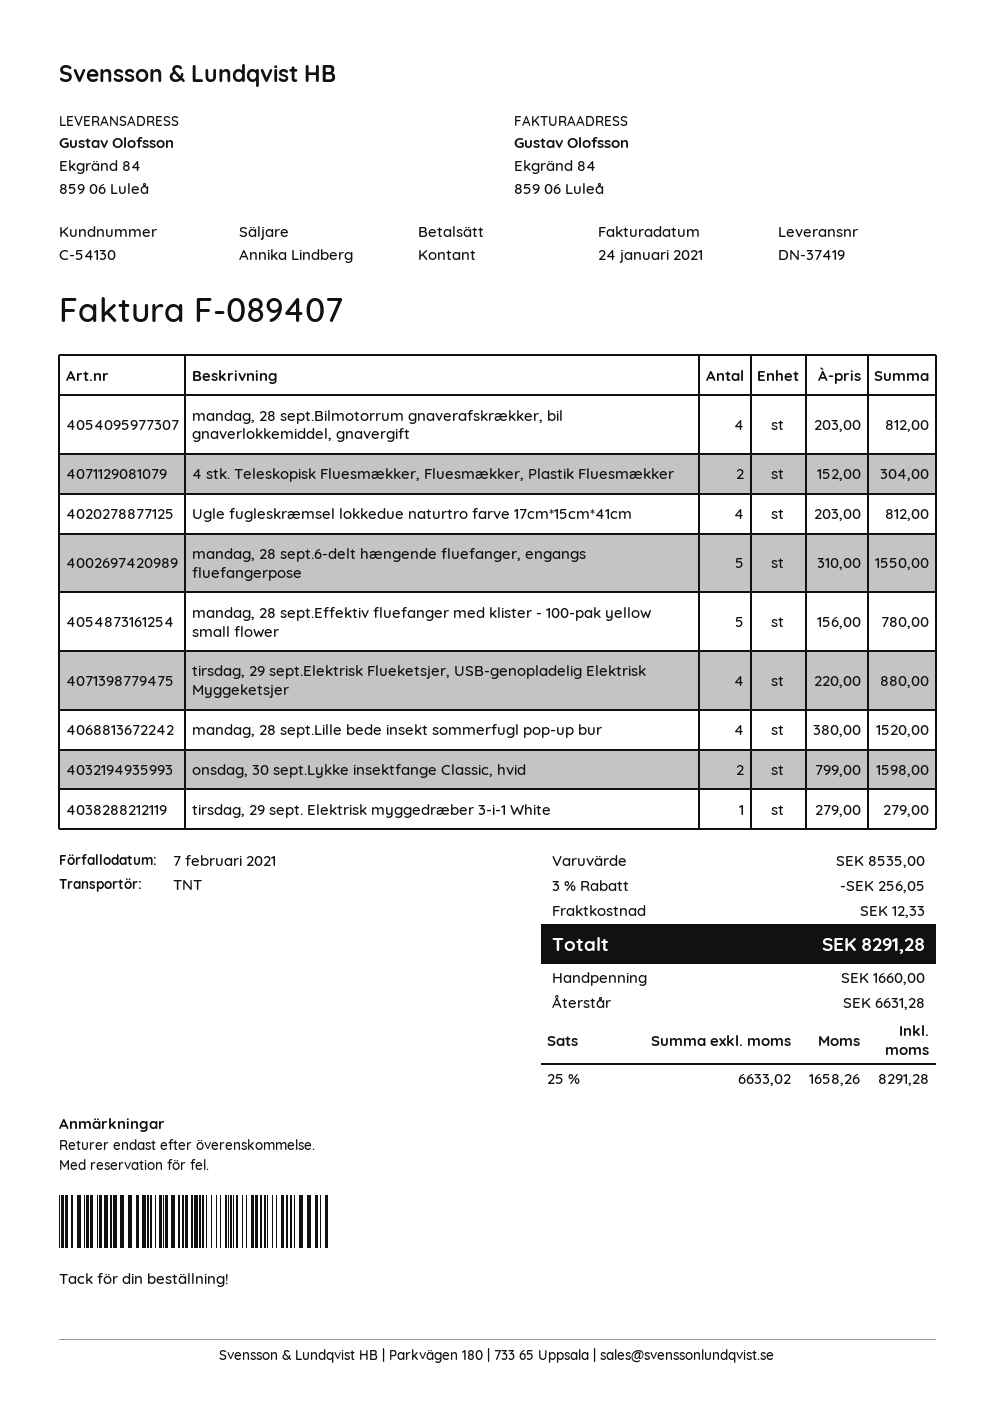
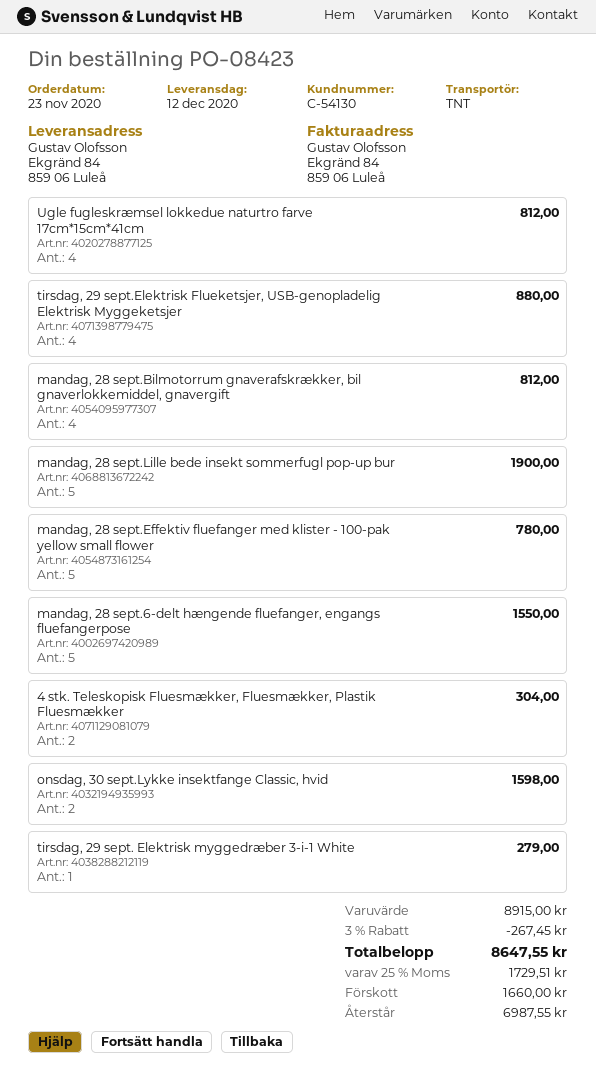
mandag, 28 sept.Lille bede insekt sommerfugl pop-up bur: 4 for 1520.00 -> 5 for 1900.00
subtotal: 8535.00 -> 8915.00
discount: 3% = 256.05 -> 3% = 267.45
shipping: 12.33 -> none
tax: 25% = 1658.26 -> 25% = 1729.51
total: 8291.28 -> 8647.55
balance: 6631.28 -> 6987.55

